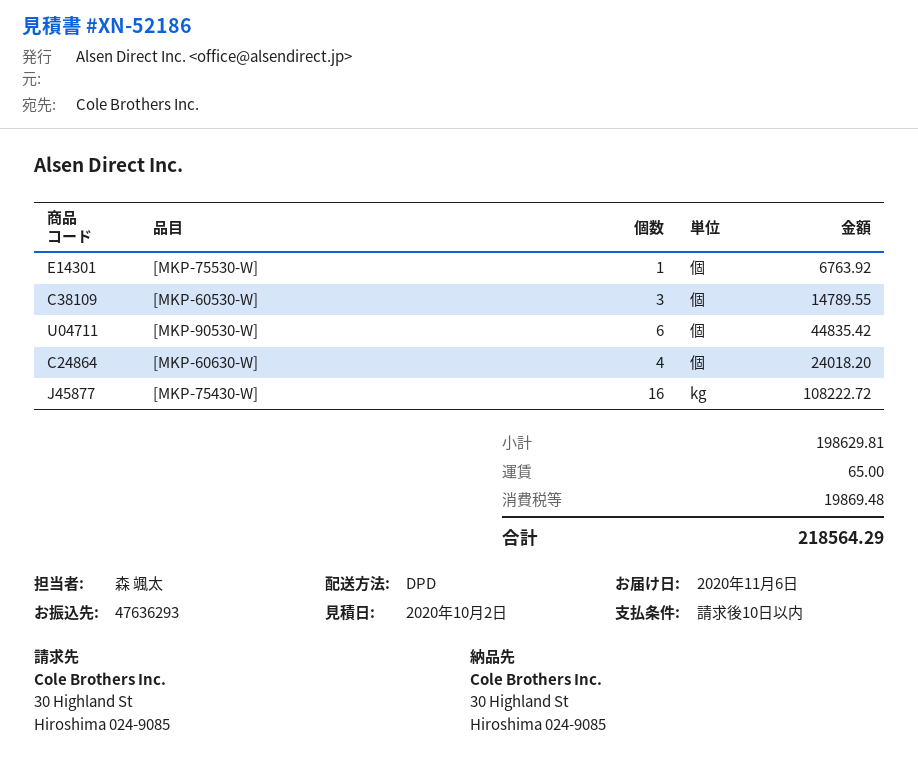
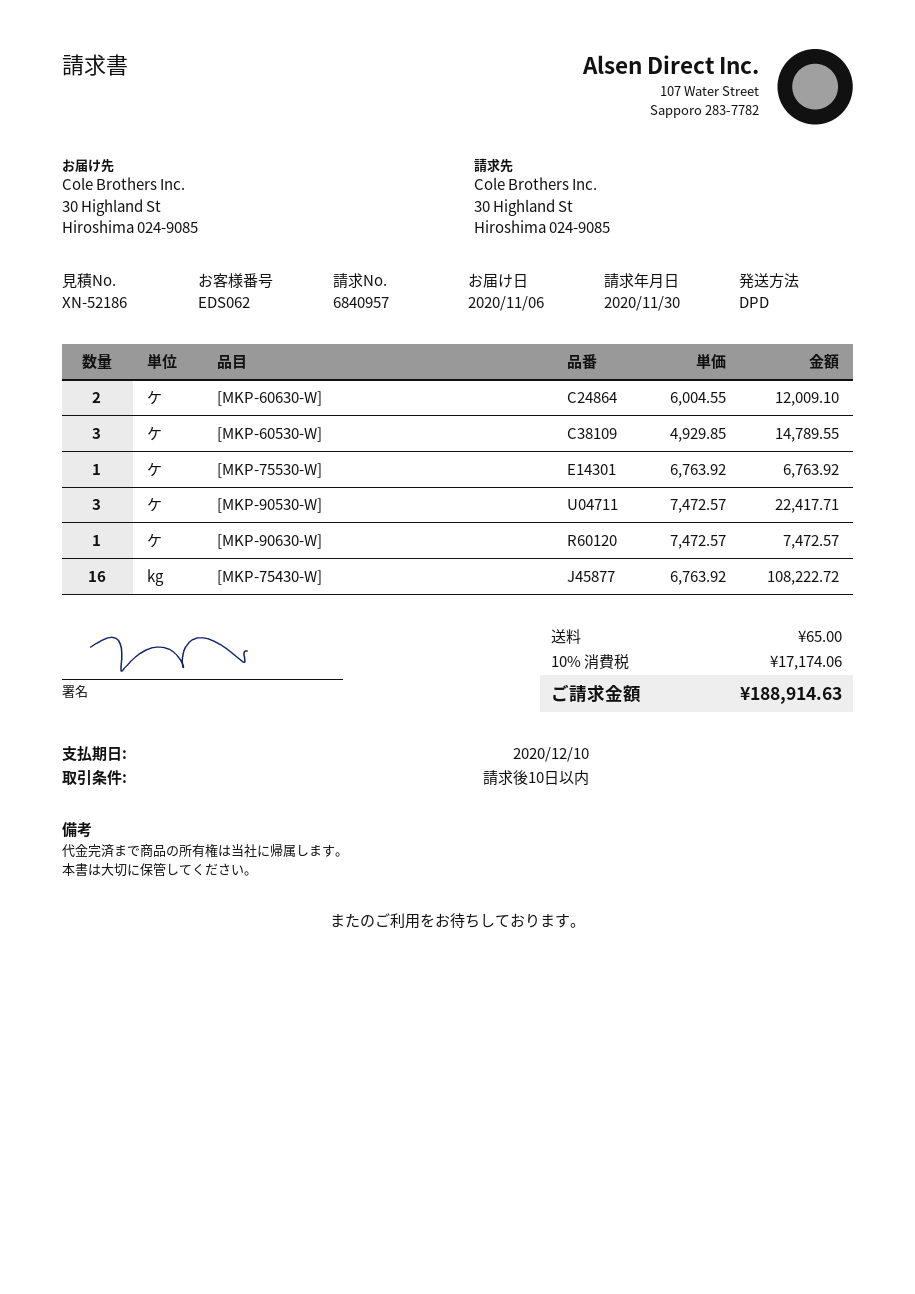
[MKP-90530-W]: 6 for 44835.42 -> 3 for 22417.71
[MKP-60630-W]: 4 for 24018.20 -> 2 for 12009.10
[MKP-90630-W]: none -> 1 for 7472.57
tax: 19869.48 -> 17174.06
total: 218564.29 -> 188914.63

